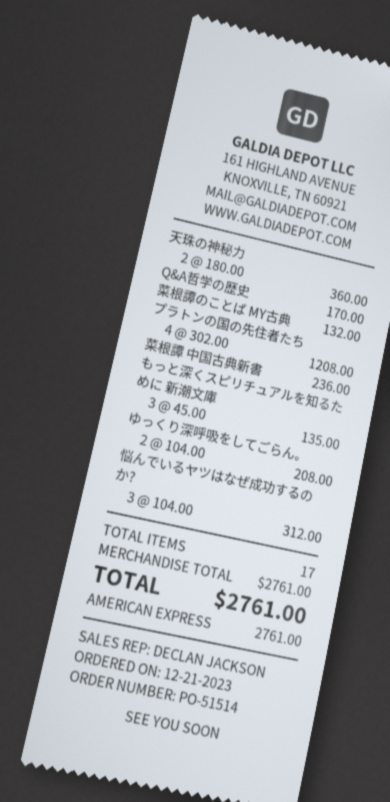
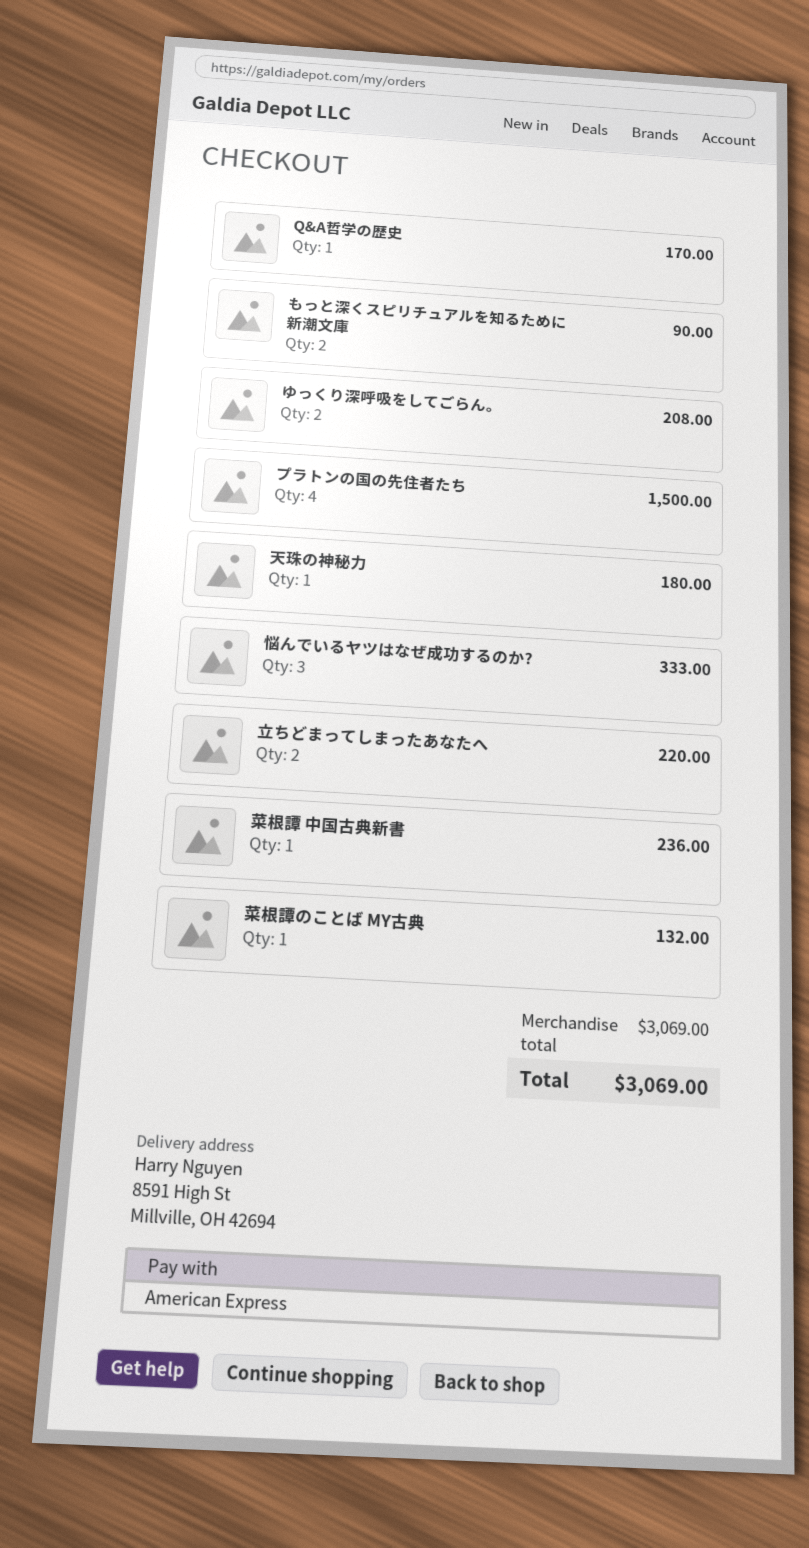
天珠の神秘力: 2 for 360.00 -> 1 for 180.00
プラトンの国の先住者たち: 4 for 1208.00 -> 4 for 1500.00
もっと深くスピリチュアルを知るために 新潮文庫: 3 for 135.00 -> 2 for 90.00
悩んでいるヤツはなぜ成功するのか?: 3 for 312.00 -> 3 for 333.00
立ちどまってしまったあなたへ: none -> 2 for 220.00
subtotal: 2761.00 -> 3069.00
total: 2761.00 -> 3069.00

